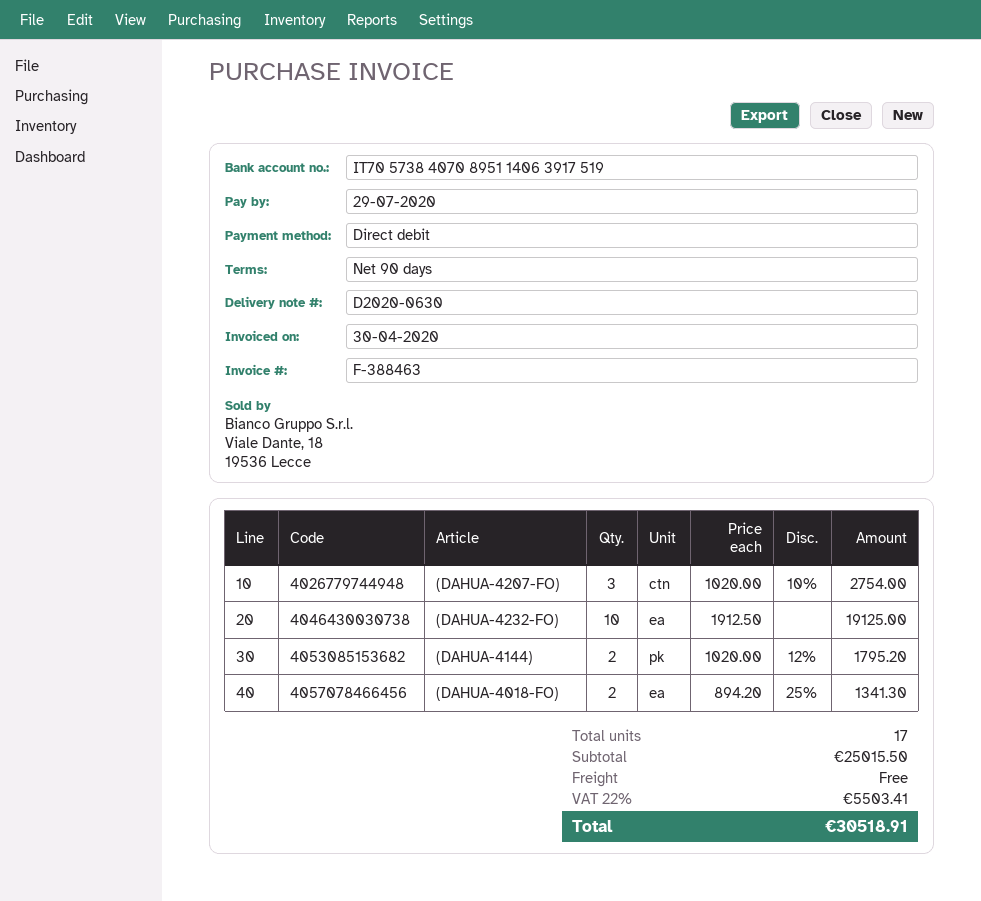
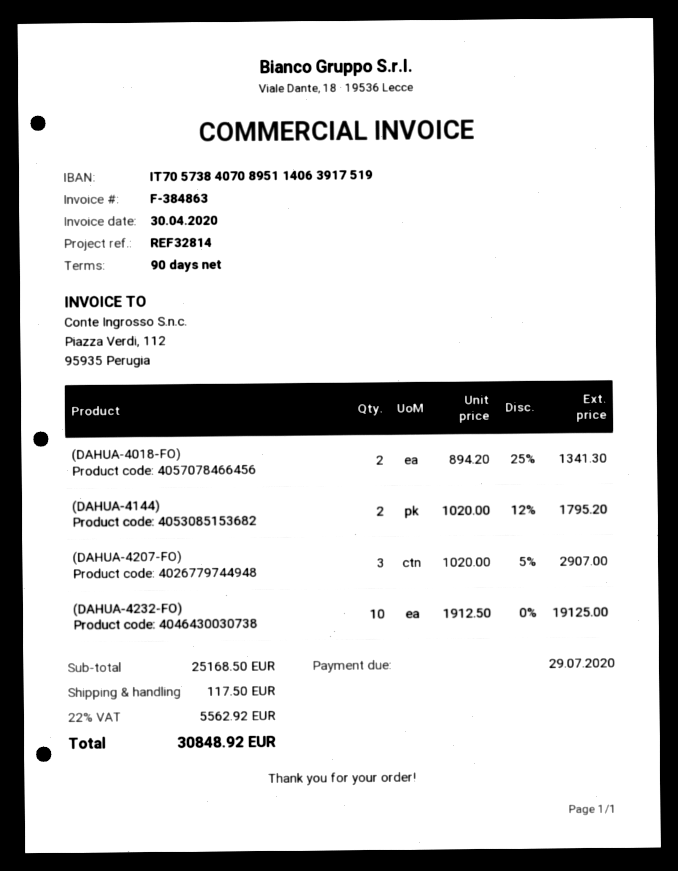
invoice number: F-388463 -> F-384863
(DAHUA-4207-FO): 3 x 1020.00 - 10% = 2754.00 -> 3 x 1020.00 - 5% = 2907.00
subtotal: 25015.50 -> 25168.50
shipping: 0.00 -> 117.50
tax: 22% = 5503.41 -> 22% = 5562.92
total: 30518.91 -> 30848.92

